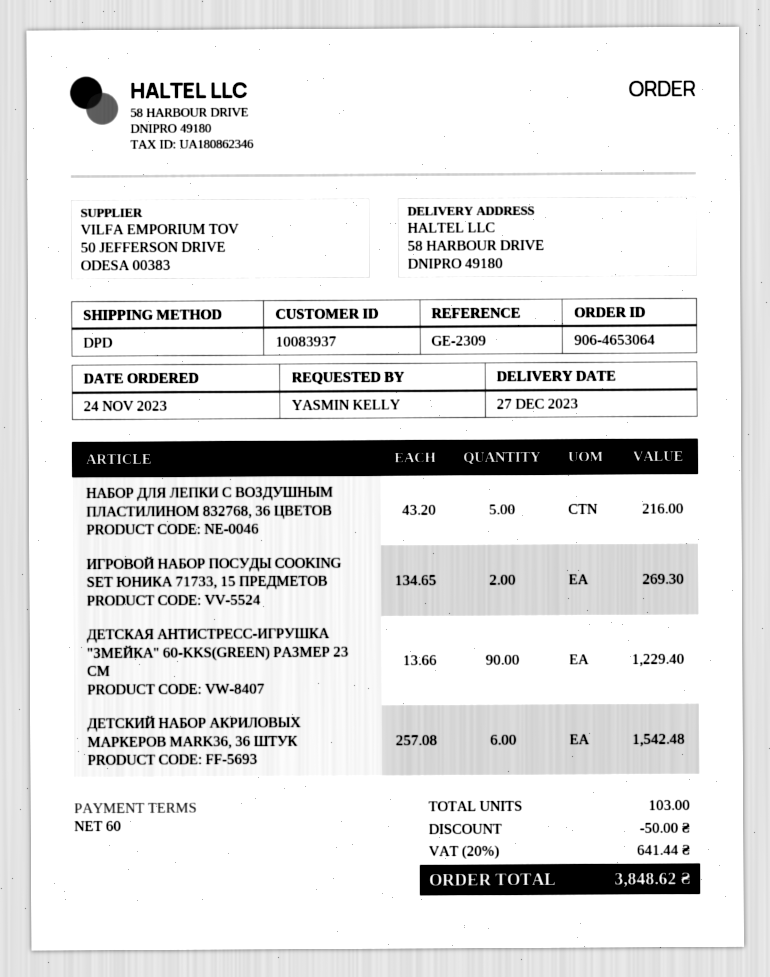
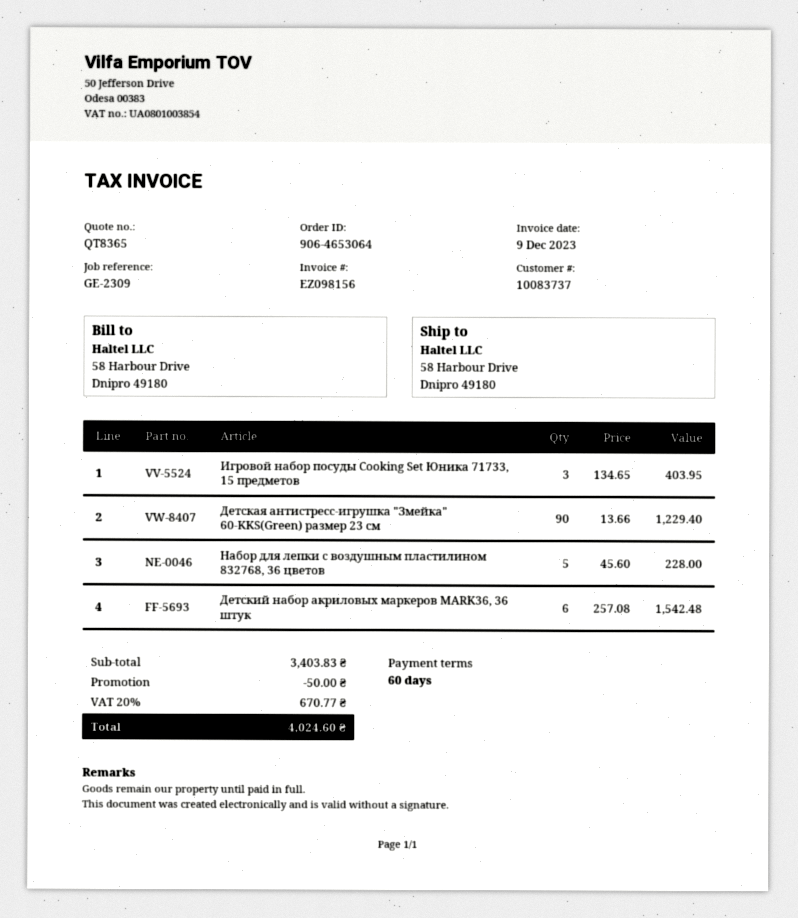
customer number: 10083937 -> 10083737
НАБОР ДЛЯ ЛЕПКИ С ВОЗДУШНЫМ ПЛАСТИЛИНОМ 832768, 36 ЦВЕТОВ: 5 x 43.20 = 216.00 -> 5 x 45.60 = 228.00
ИГРОВОЙ НАБОР ПОСУДЫ COOKING SET ЮНИКА 71733, 15 ПРЕДМЕТОВ: 2 x 134.65 = 269.30 -> 3 x 134.65 = 403.95
tax: 20% = 641.44 -> 20% = 670.77
total: 3848.62 -> 4024.60

